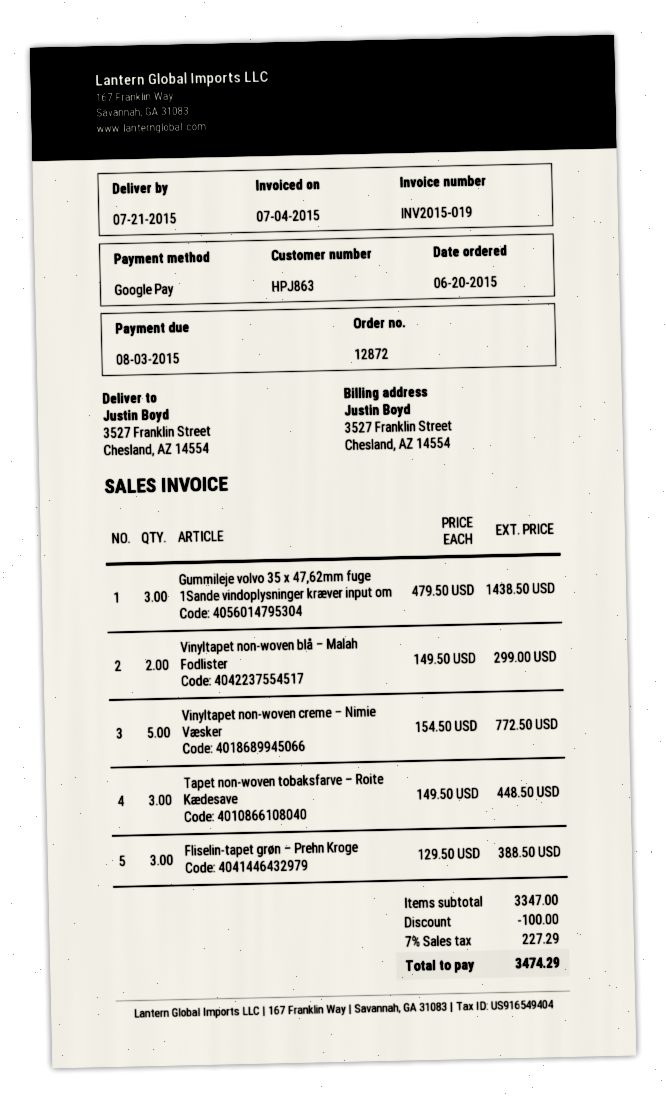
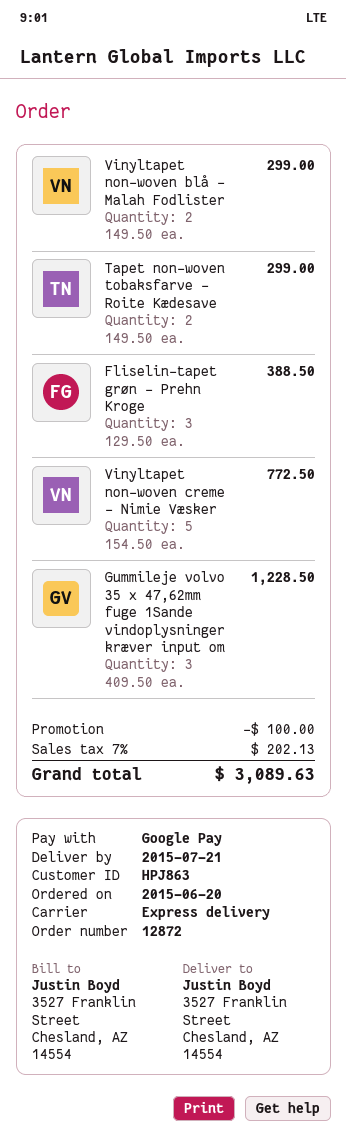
Gummileje volvo 35 x 47,62mm fuge 1Sande vindoplysninger kræver input om: 3 x 479.50 = 1438.50 -> 3 x 409.50 = 1228.50
Tapet non-woven tobaksfarve – Roite Kædesave: 3 x 149.50 = 448.50 -> 2 x 149.50 = 299.00
tax: 7% = 227.29 -> 7% = 202.13
total: 3474.29 -> 3089.63

